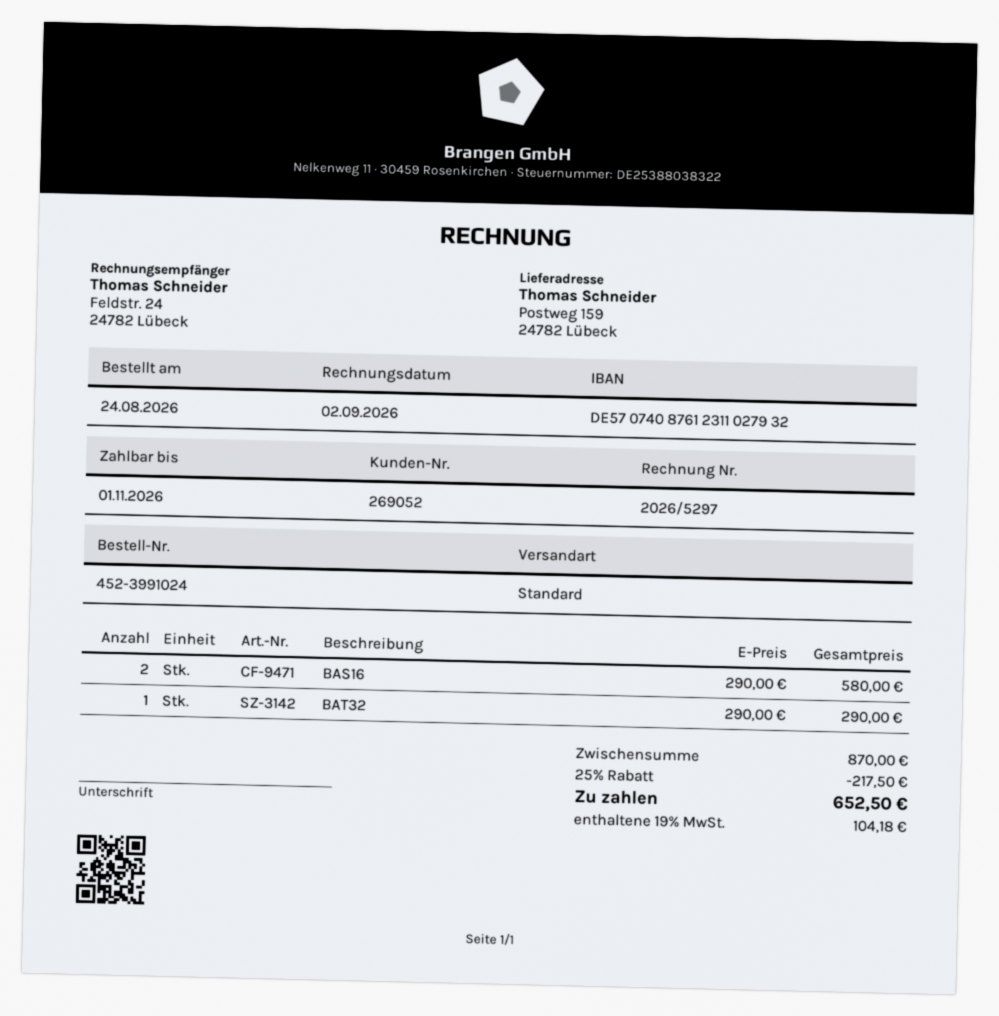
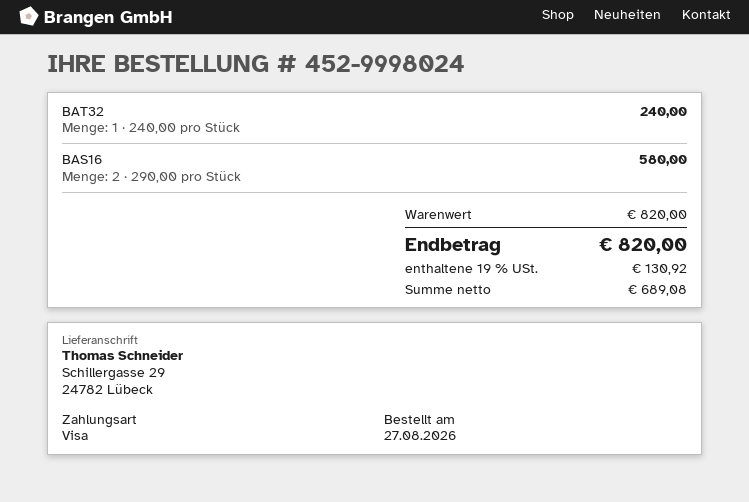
order number: 452-3991024 -> 452-9998024
order date: 2026-08-24 -> 2026-08-27
ship to: Postweg 159, 24782 Lübeck -> Schillergasse 29, 24782 Lübeck
BAT32: 1 x 290.00 = 290.00 -> 1 x 240.00 = 240.00
subtotal: 870.00 -> 820.00
discount: 25% = 217.50 -> none
tax: 19% = 104.18 -> 19% = 130.92
total: 652.50 -> 820.00

